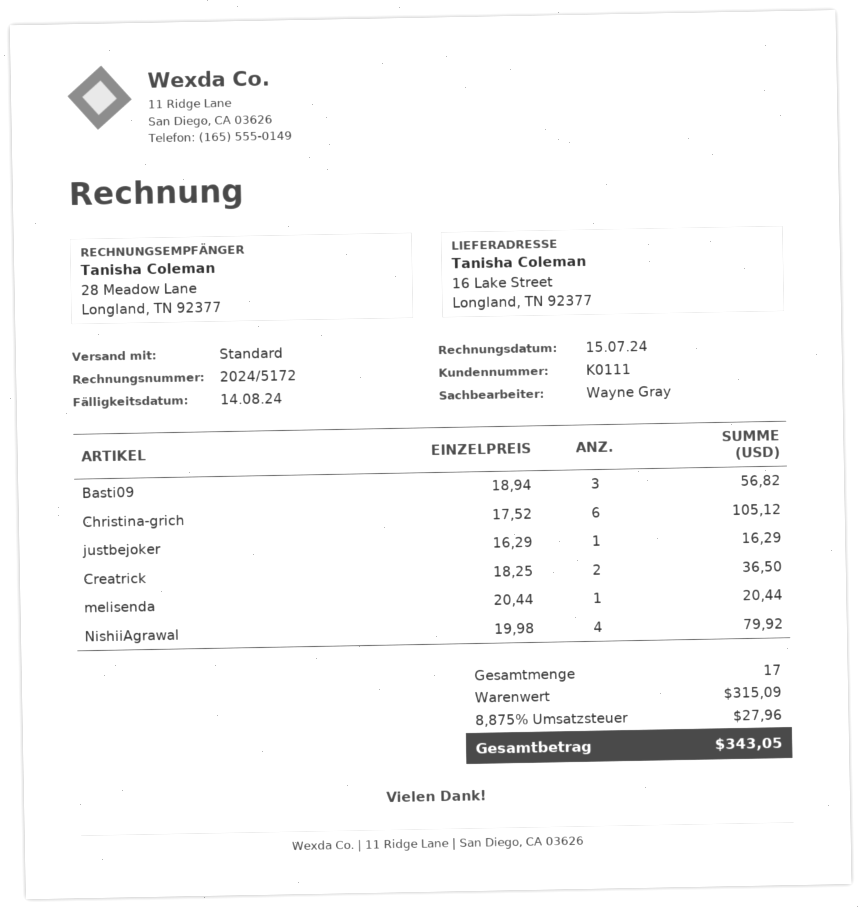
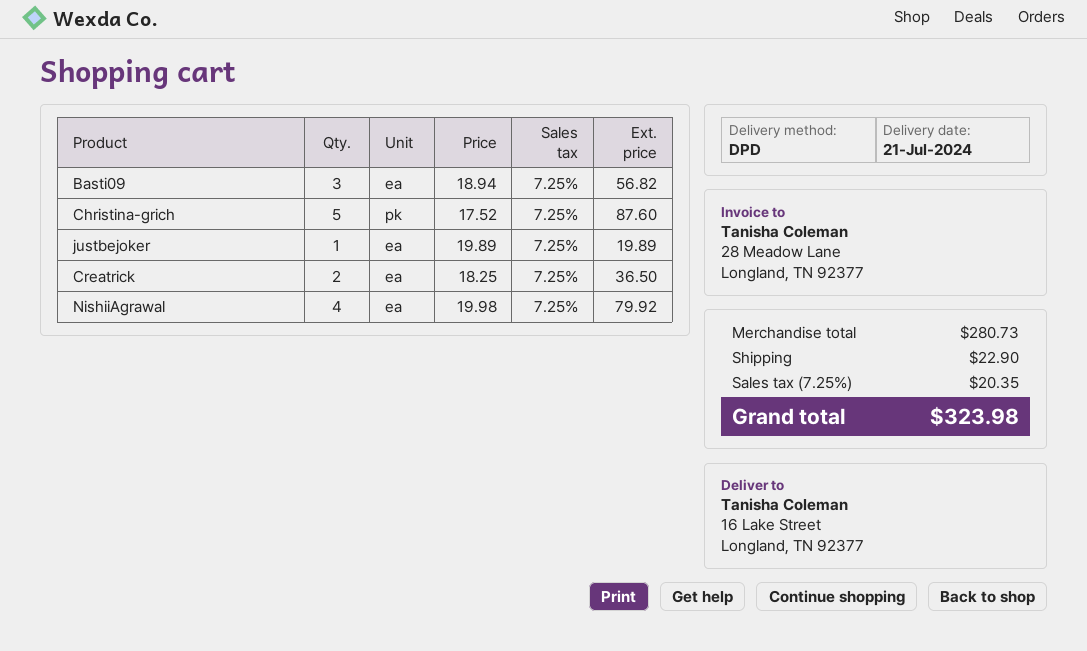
shipping method: standard -> DPD
Christina-grich: 6 x 17.52 = 105.12 -> 5 x 17.52 = 87.60
justbejoker: 1 x 16.29 = 16.29 -> 1 x 19.89 = 19.89
melisenda: 1 x 20.44 = 20.44 -> none
subtotal: 315.09 -> 280.73
shipping: none -> 22.90
tax: 8.875% = 27.96 -> 7.25% = 20.35
total: 343.05 -> 323.98

